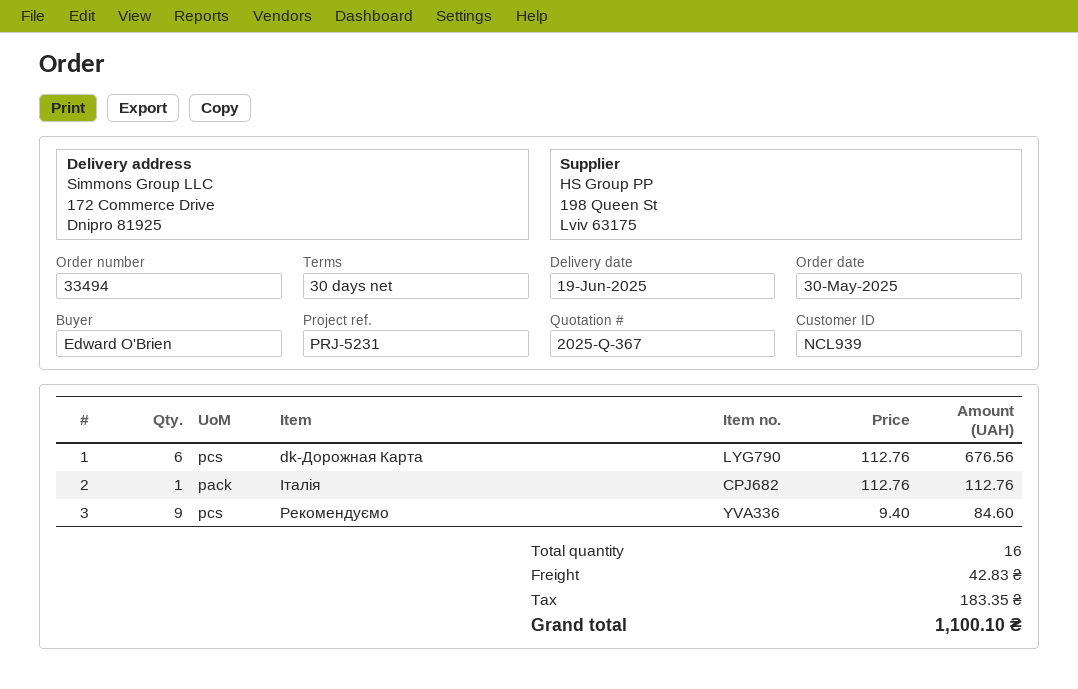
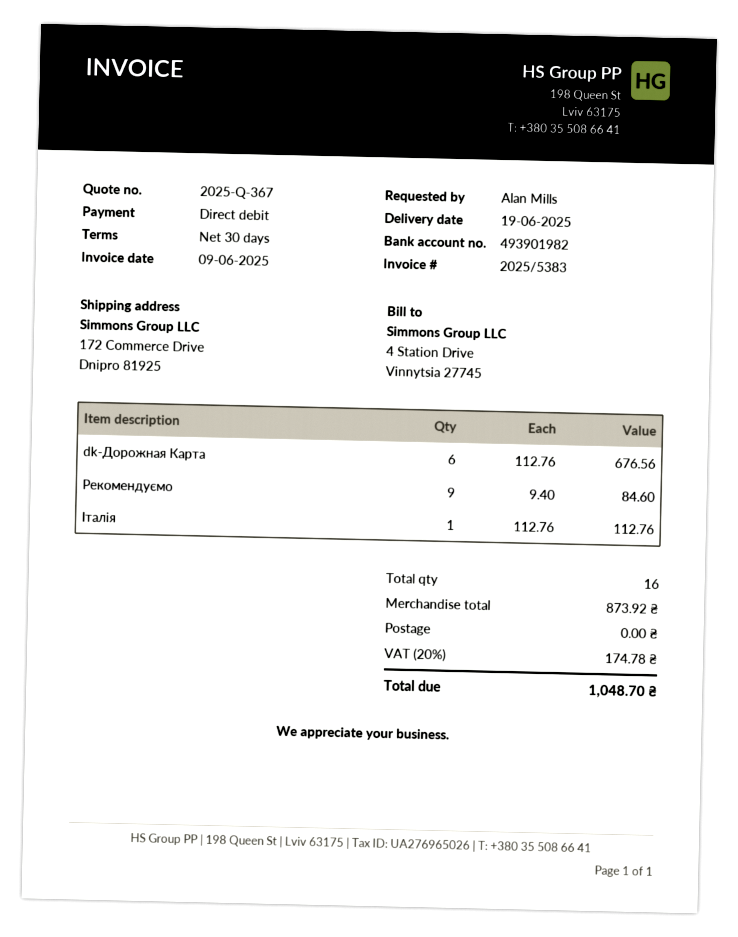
ordered by: Edward O'Brien -> Alan Mills
shipping: 42.83 -> 0.00
tax: 183.35 -> 174.78
total: 1100.10 -> 1048.70

